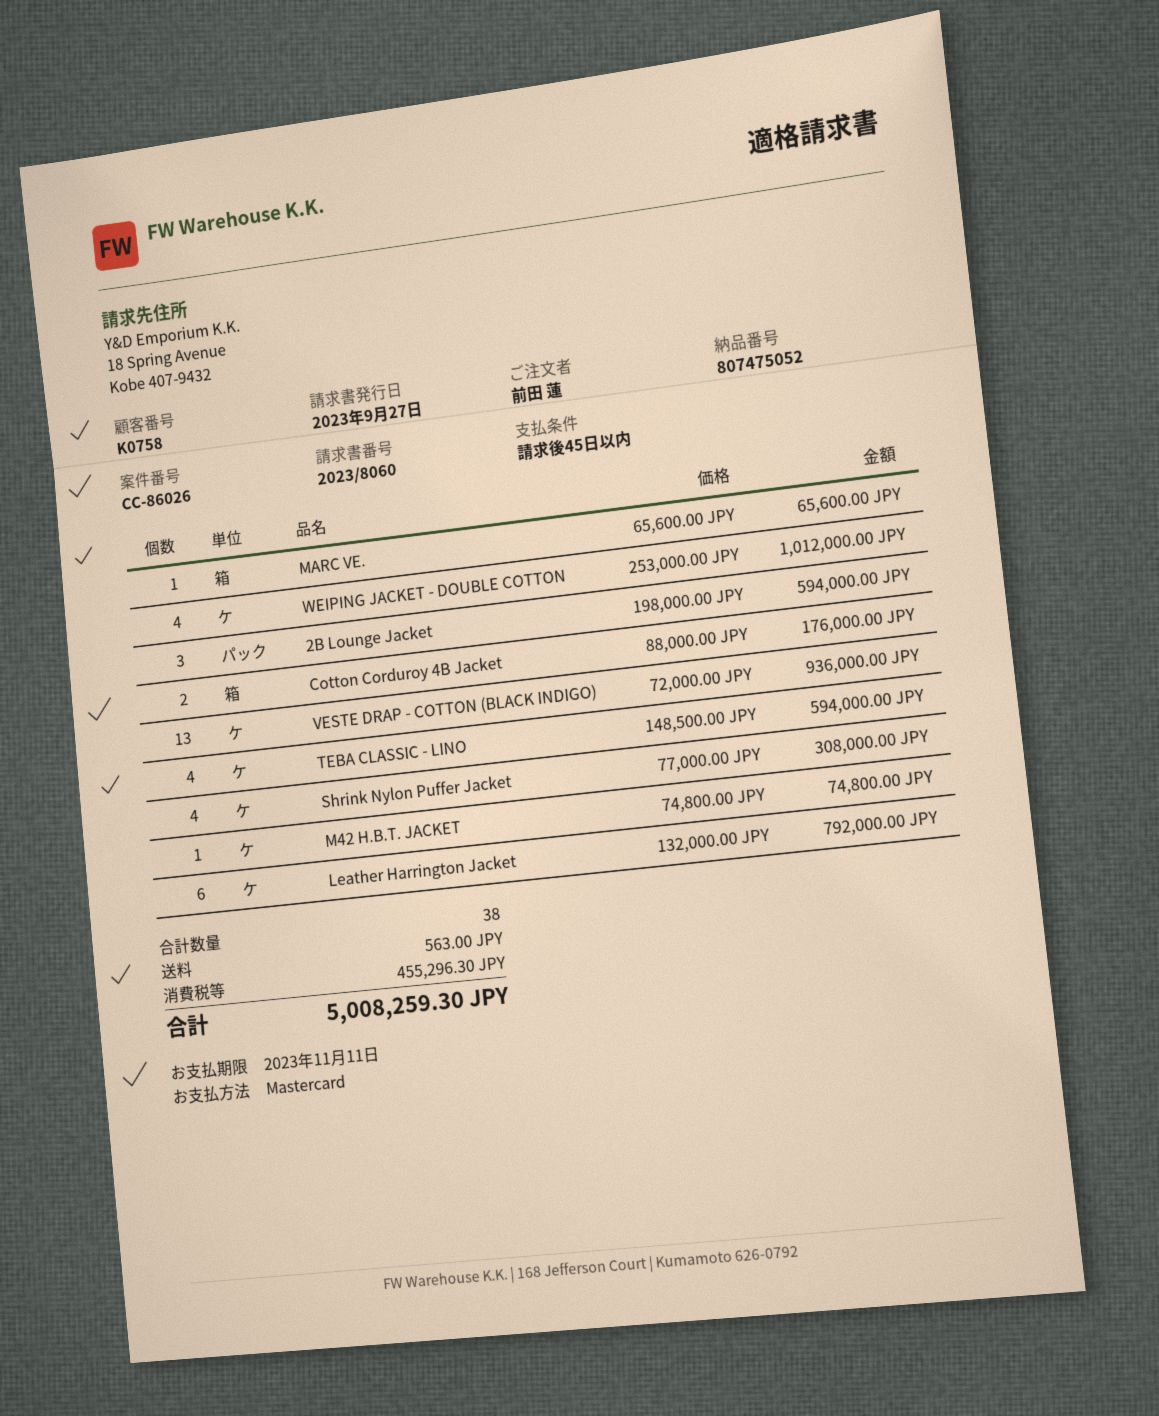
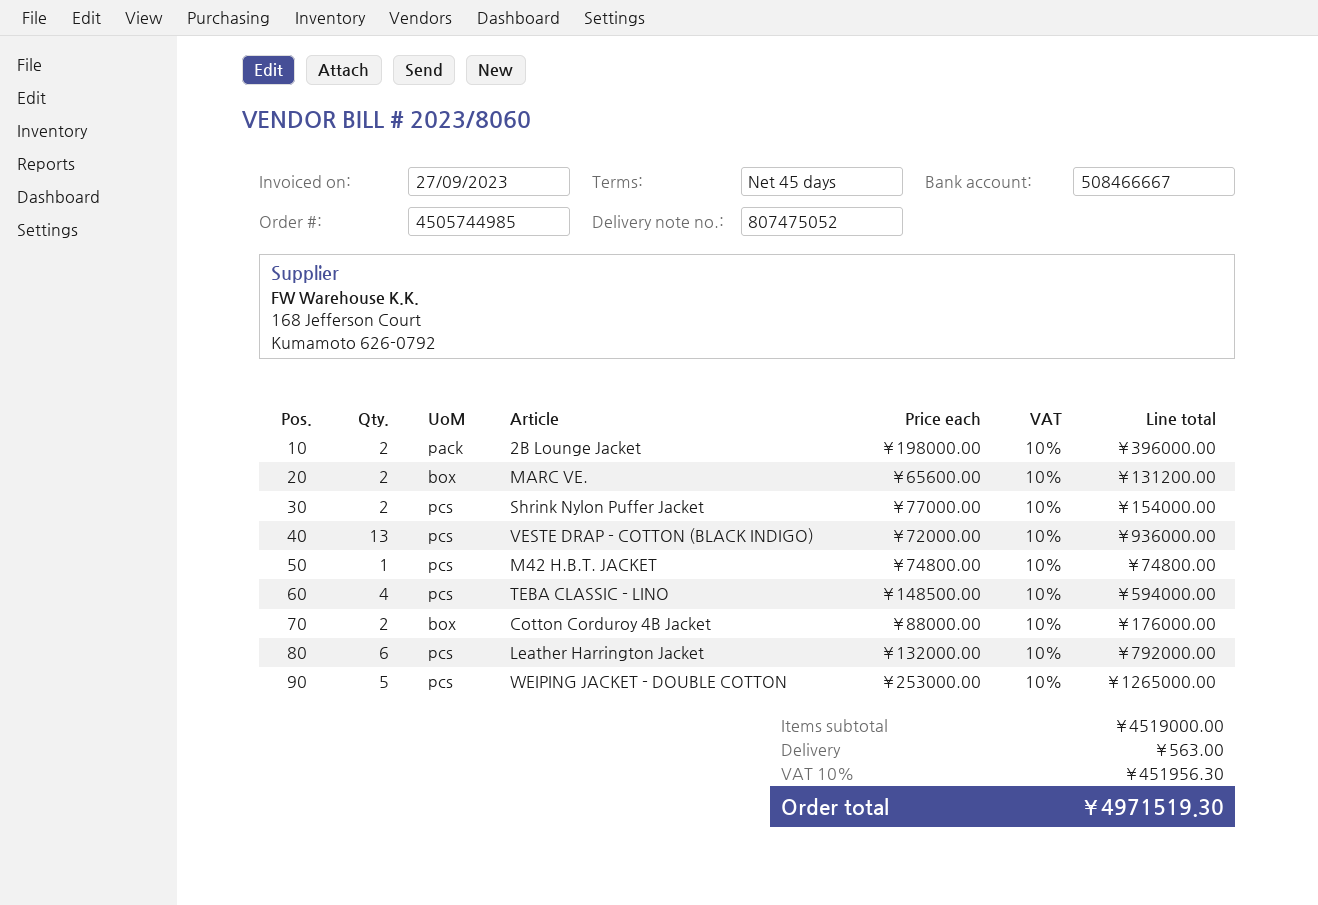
MARC VE.: 1 x 65600.00 = 65600.00 -> 2 x 65600.00 = 131200.00
WEIPING JACKET - DOUBLE COTTON: 4 x 253000.00 = 1012000.00 -> 5 x 253000.00 = 1265000.00
2B Lounge Jacket: 3 x 198000.00 = 594000.00 -> 2 x 198000.00 = 396000.00
Shrink Nylon Puffer Jacket: 4 x 77000.00 = 308000.00 -> 2 x 77000.00 = 154000.00
tax: 455296.30 -> 451956.30
total: 5008259.30 -> 4971519.30

